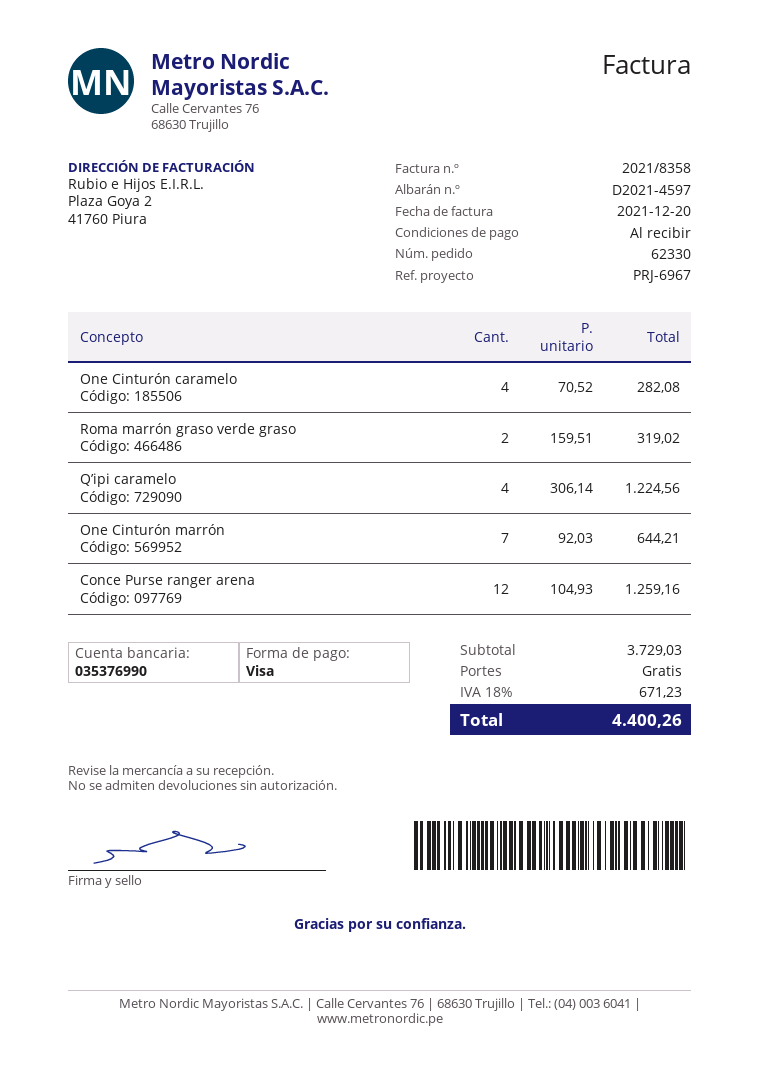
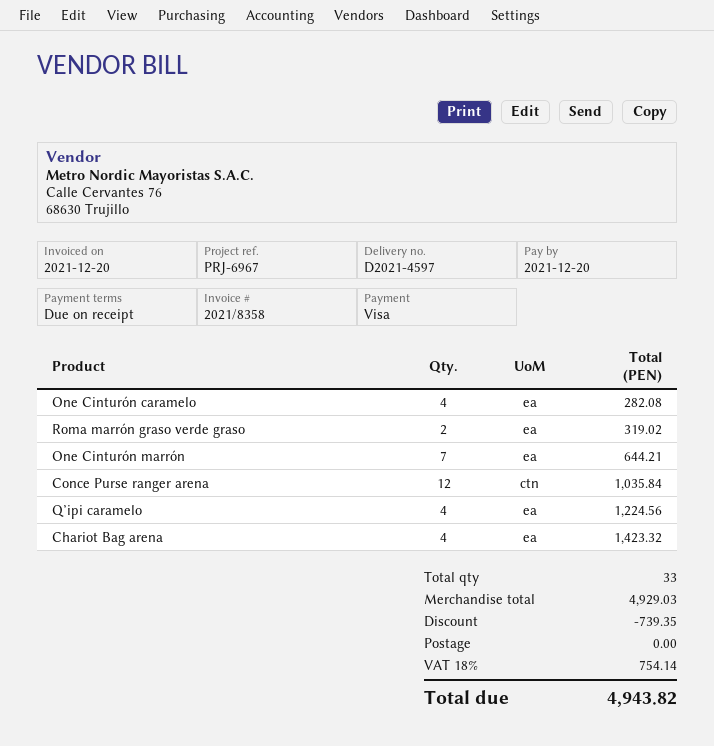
Conce Purse ranger arena: 12 for 1259.16 -> 12 for 1035.84
Chariot Bag arena: none -> 4 for 1423.32
subtotal: 3729.03 -> 4929.03
discount: none -> 739.35
tax: 18% = 671.23 -> 18% = 754.14
total: 4400.26 -> 4943.82

